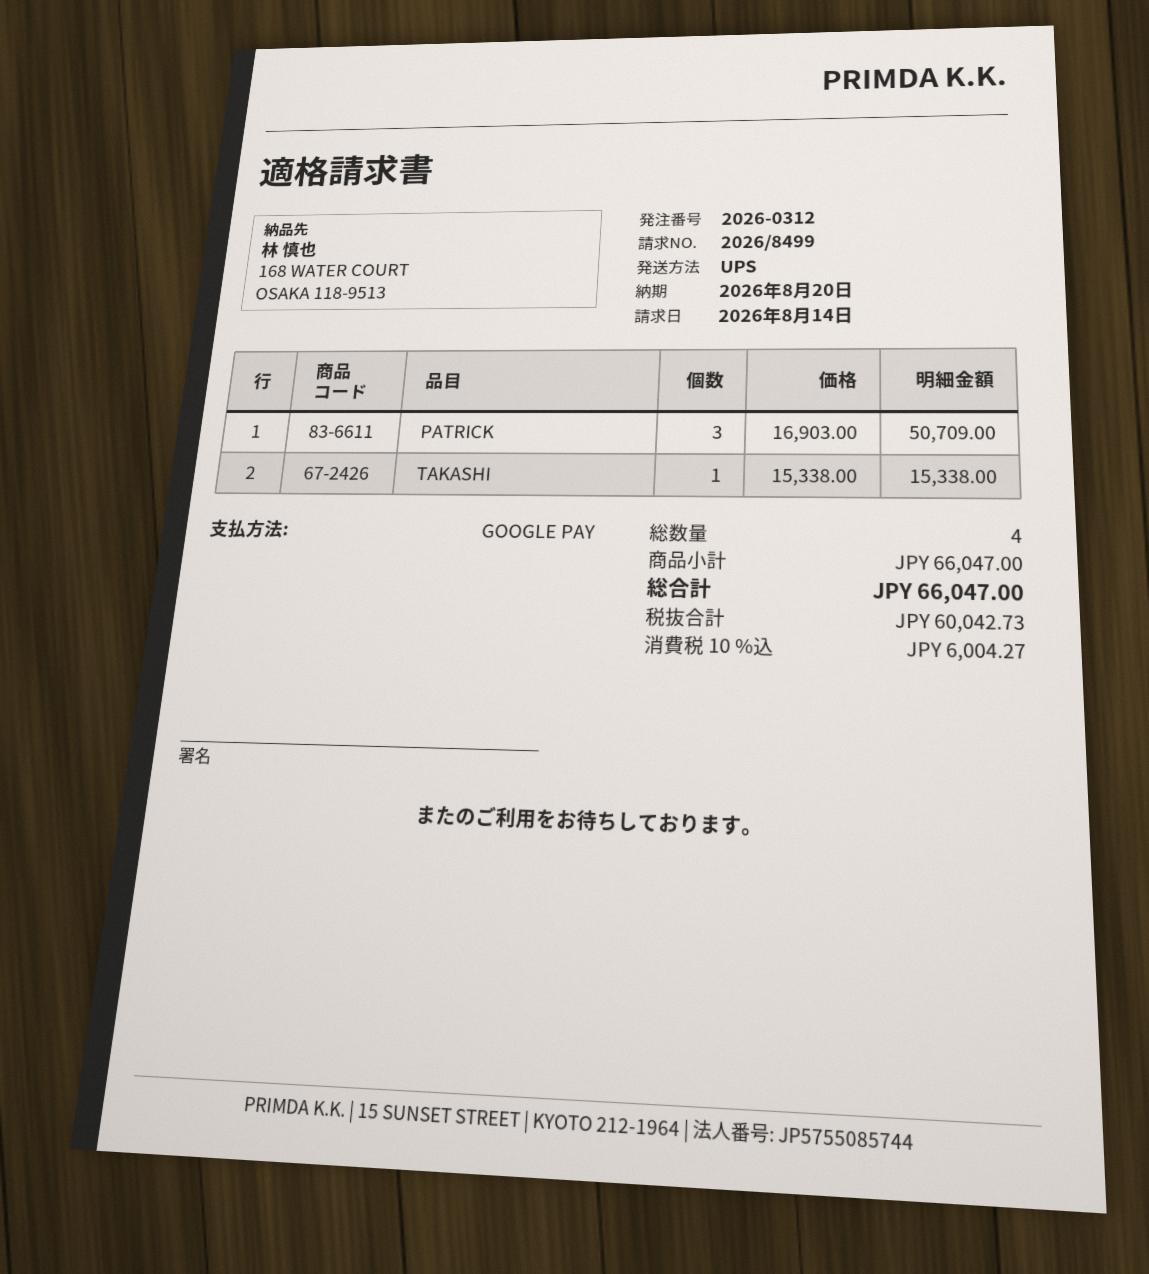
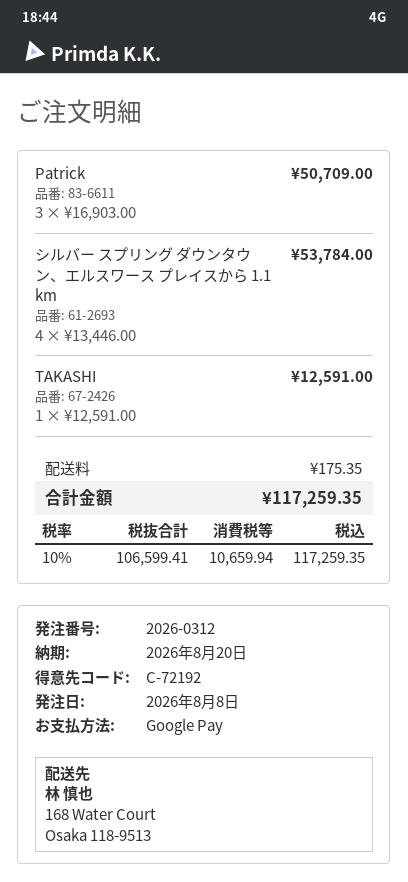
TAKASHI: 1 x 15338.00 = 15338.00 -> 1 x 12591.00 = 12591.00
シルバー スプリング ダウンタウン、エルスワース プレイスから 1.1 km: none -> 4 x 13446.00 = 53784.00
shipping: none -> 175.35
net: 60042.73 -> 106599.41
tax: 10% = 6004.27 -> 10% = 10659.94
total: 66047.00 -> 117259.35

